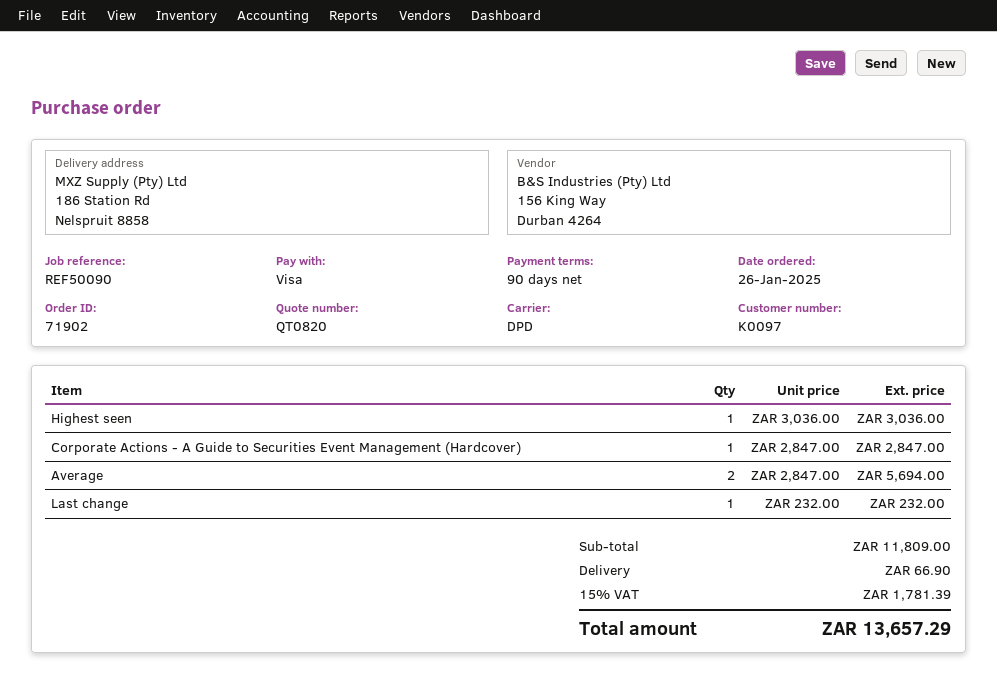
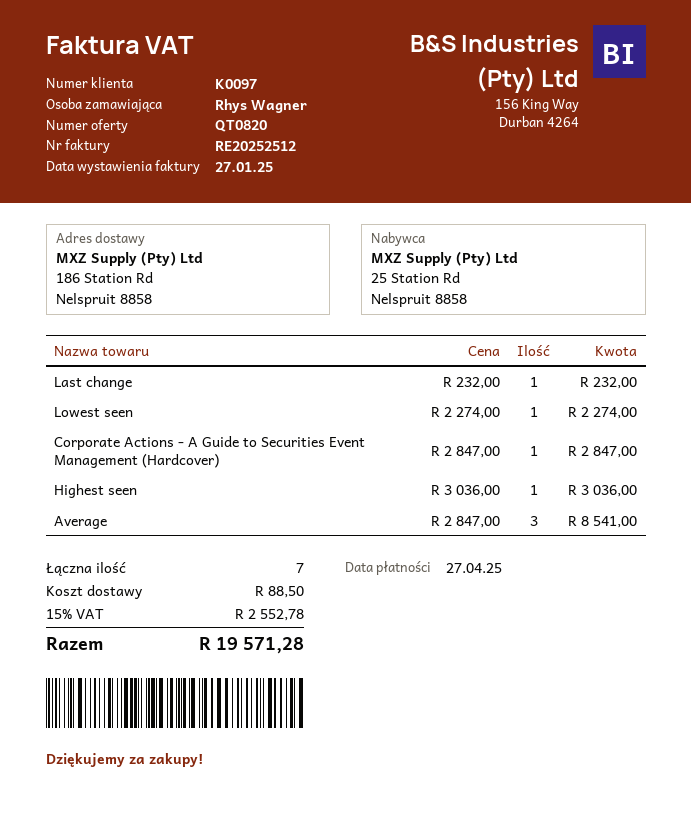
Average: 2 x 2847.00 = 5694.00 -> 3 x 2847.00 = 8541.00
Lowest seen: none -> 1 x 2274.00 = 2274.00
shipping: 66.90 -> 88.50
tax: 15% = 1781.39 -> 15% = 2552.78
total: 13657.29 -> 19571.28

